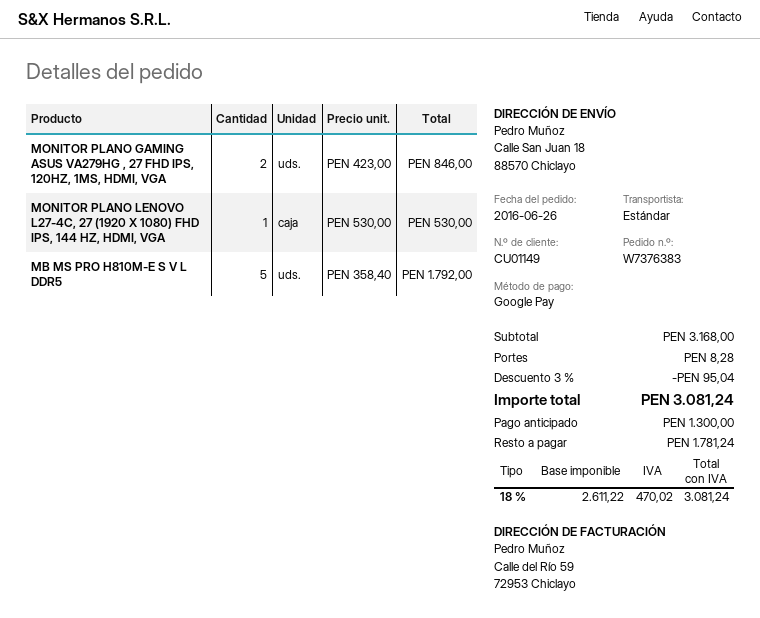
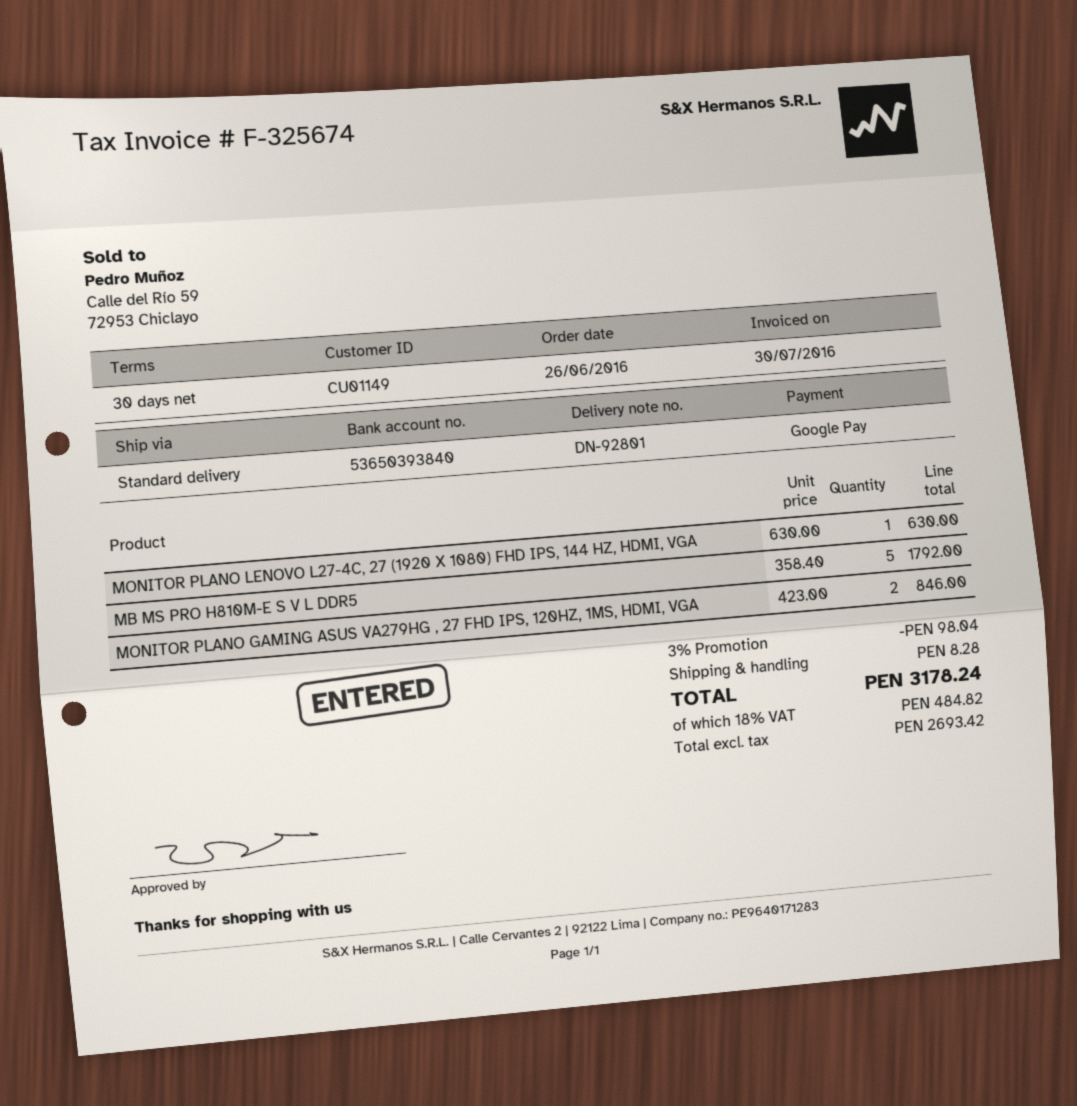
MONITOR PLANO LENOVO L27-4C, 27 (1920 X 1080) FHD IPS, 144 HZ, HDMI, VGA: 1 x 530.00 = 530.00 -> 1 x 630.00 = 630.00
discount: 3% = 95.04 -> 3% = 98.04
net: 2611.22 -> 2693.42
tax: 18% = 470.02 -> 18% = 484.82
total: 3081.24 -> 3178.24

